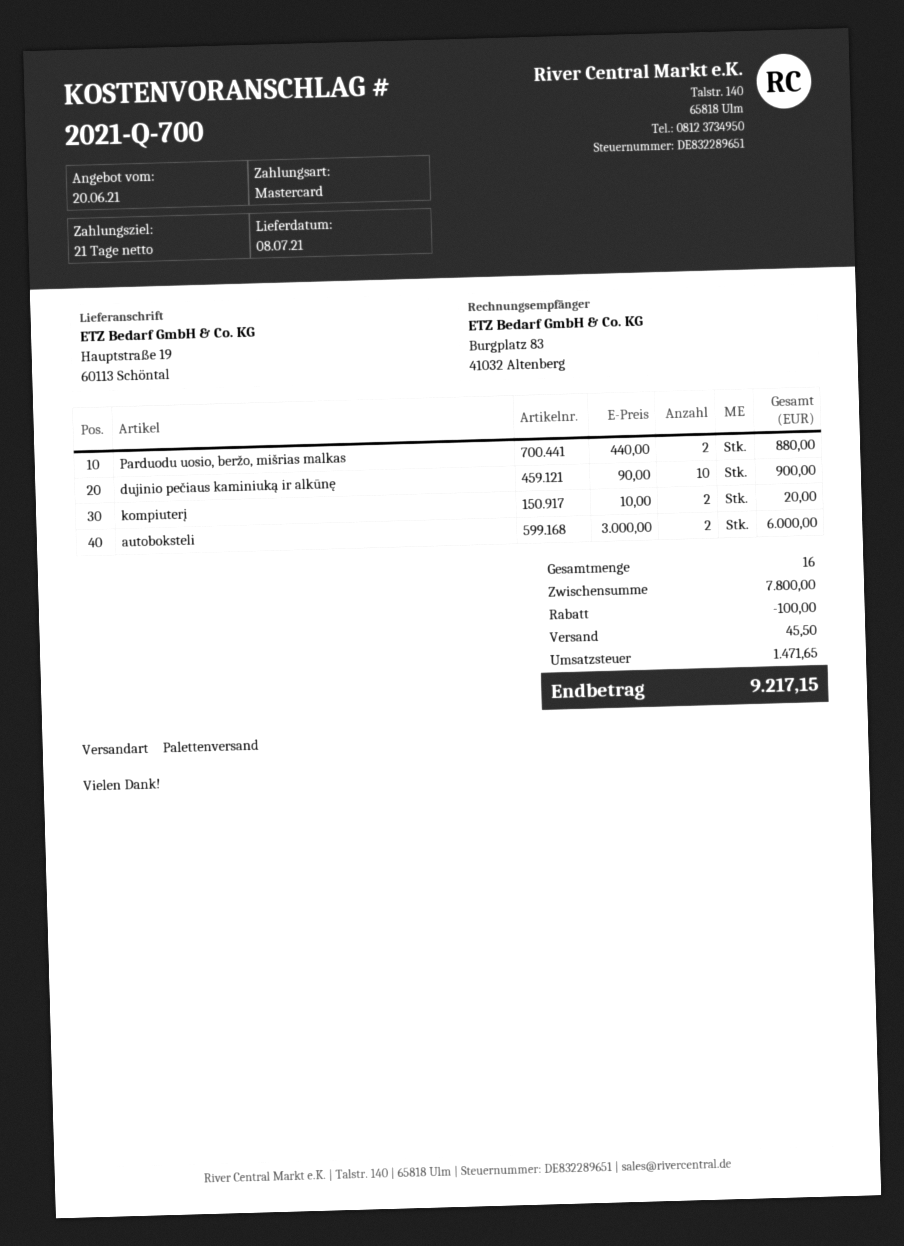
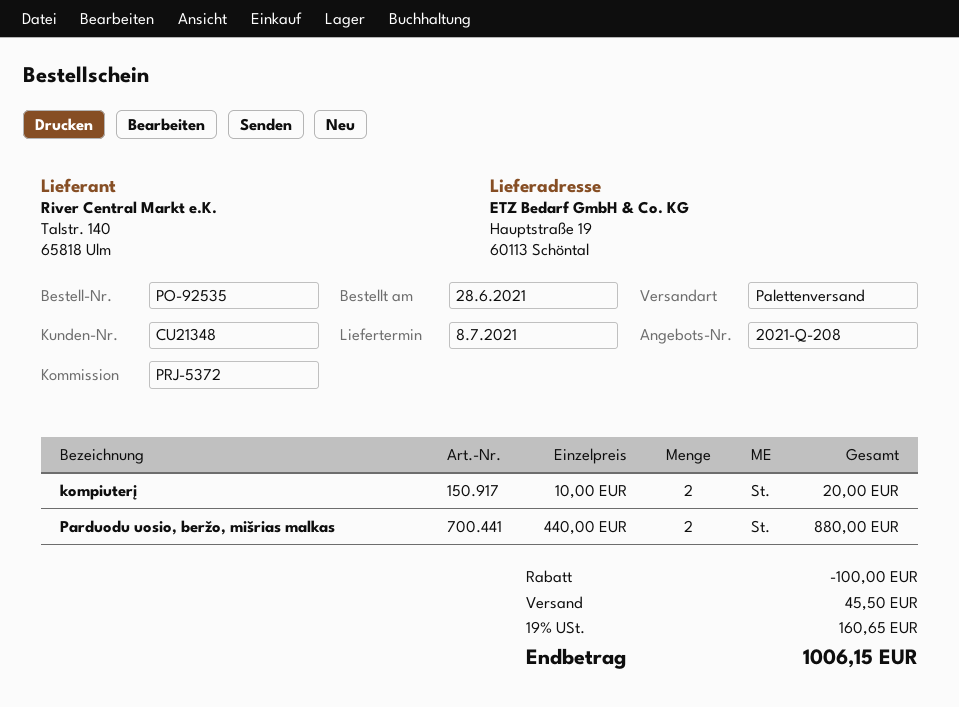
quote number: 2021-Q-700 -> 2021-Q-208
dujinio pečiaus kaminiuką ir alkūnę: 10 x 90.00 = 900.00 -> none
autoboksteli: 2 x 3000.00 = 6000.00 -> none
tax: 1471.65 -> 160.65
total: 9217.15 -> 1006.15

